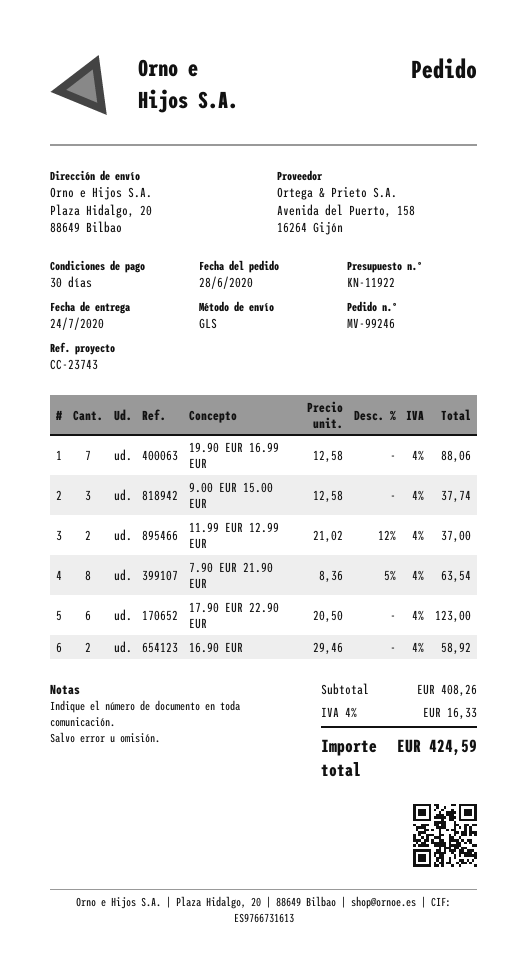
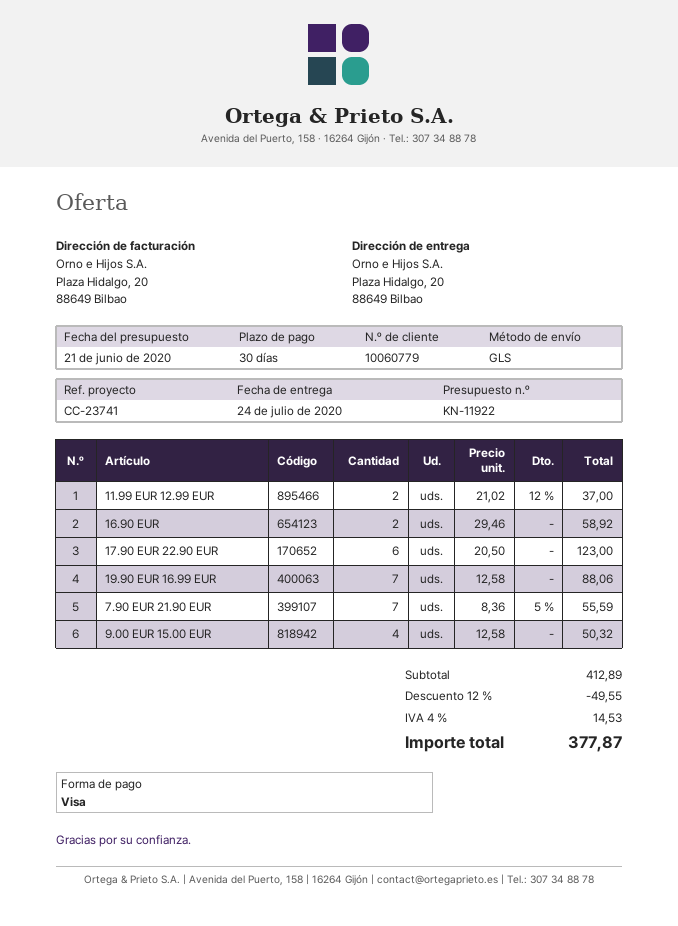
reference: CC-23743 -> CC-23741
9.00 EUR 15.00 EUR: 3 x 12.58 = 37.74 -> 4 x 12.58 = 50.32
7.90 EUR 21.90 EUR: 8 x 8.36 - 5% = 63.54 -> 7 x 8.36 - 5% = 55.59
subtotal: 408.26 -> 412.89
discount: none -> 12% = 49.55
tax: 4% = 16.33 -> 4% = 14.53
total: 424.59 -> 377.87

